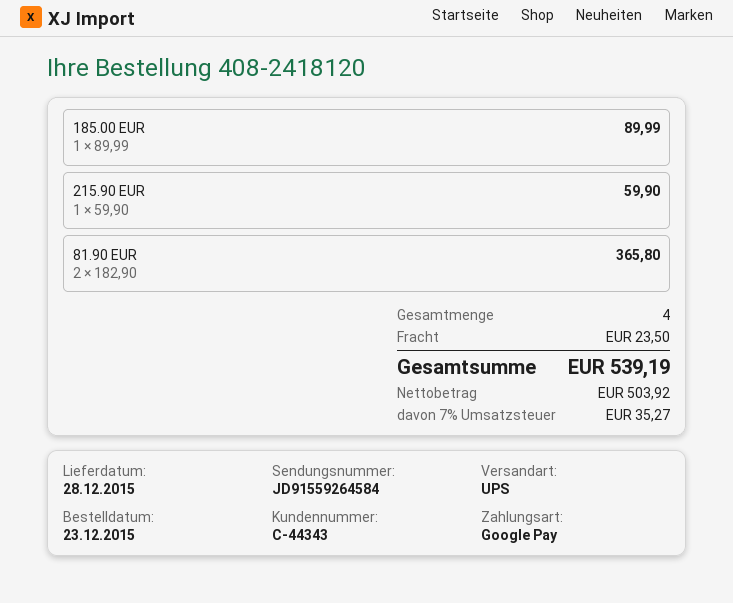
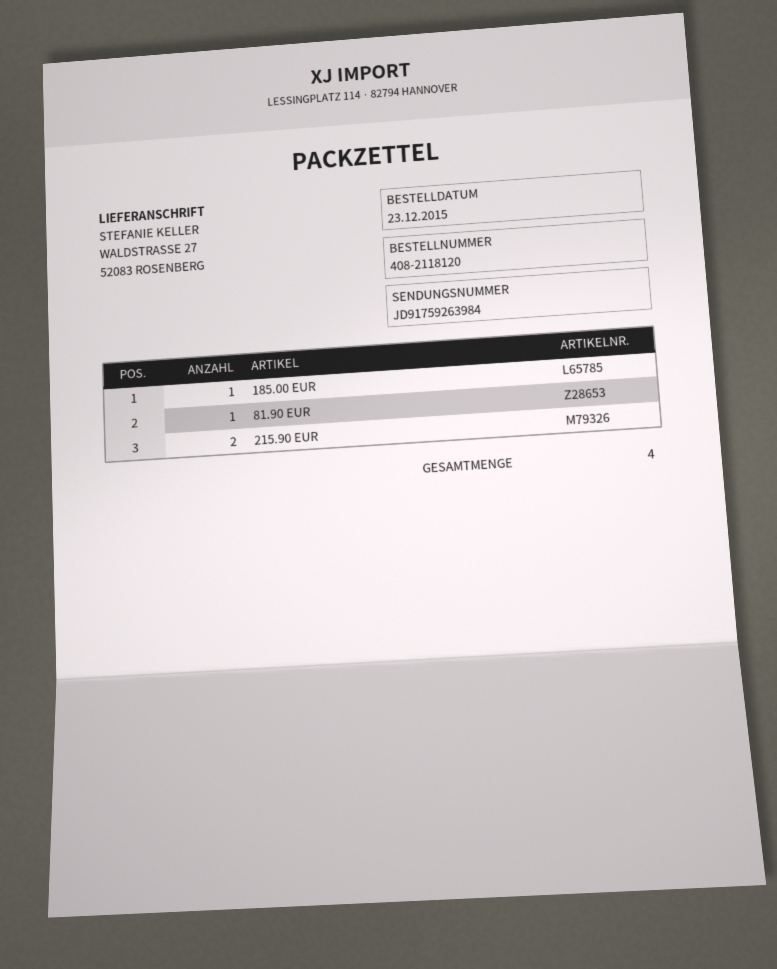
order number: 408-2418120 -> 408-2118120
tracking number: JD91559264584 -> JD91759263984
215.90 EUR: 1 -> 2
81.90 EUR: 2 -> 1

